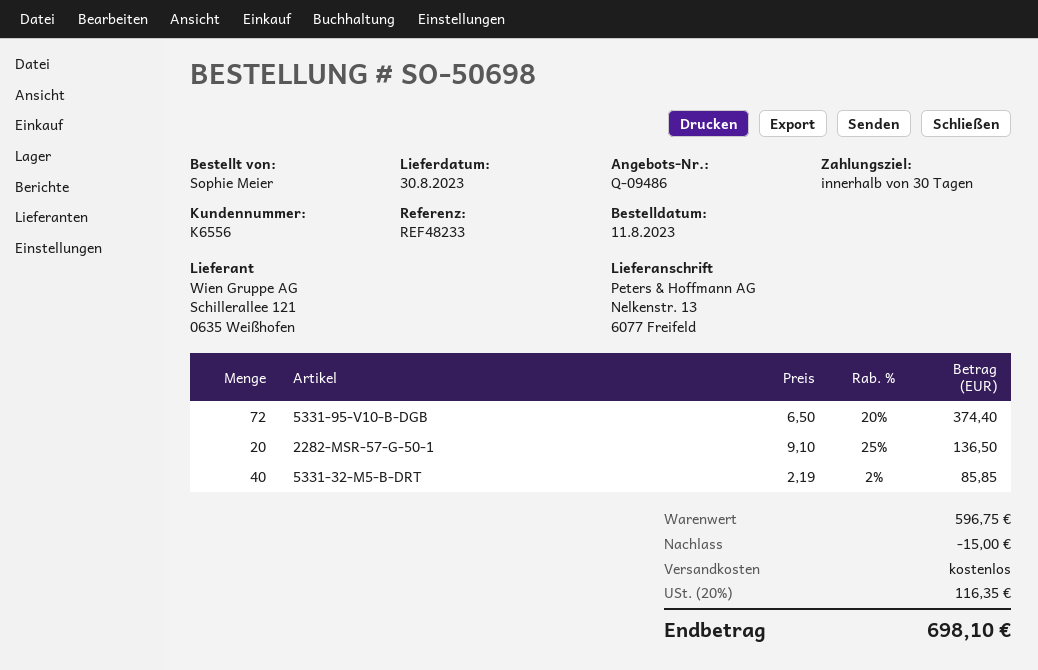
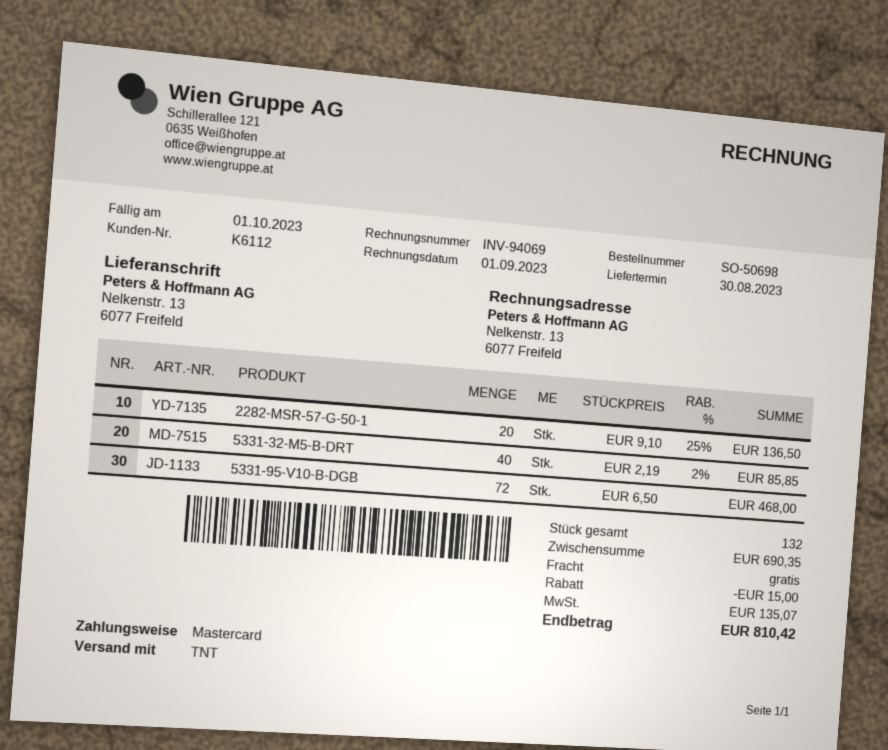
customer number: K6556 -> K6112
5331-95-V10-B-DGB: 72 x 6.50 - 20% = 374.40 -> 72 x 6.50 = 468.00
subtotal: 596.75 -> 690.35
tax: 116.35 -> 135.07
total: 698.10 -> 810.42

